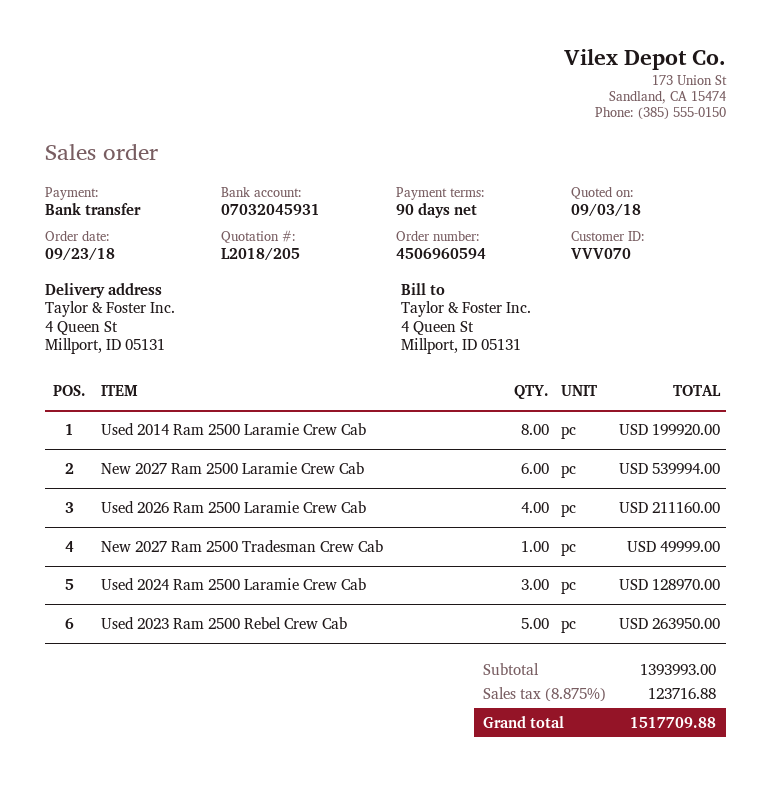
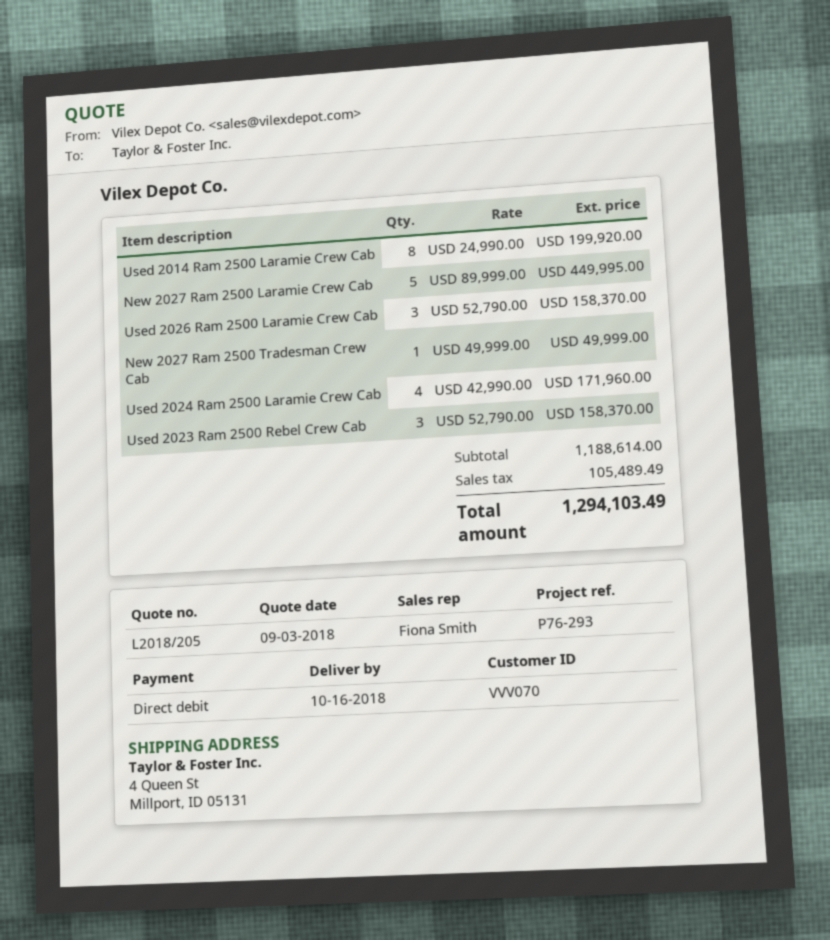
payment method: bank transfer -> direct debit
New 2027 Ram 2500 Laramie Crew Cab: 6 for 539994.00 -> 5 for 449995.00
Used 2026 Ram 2500 Laramie Crew Cab: 4 for 211160.00 -> 3 for 158370.00
Used 2024 Ram 2500 Laramie Crew Cab: 3 for 128970.00 -> 4 for 171960.00
Used 2023 Ram 2500 Rebel Crew Cab: 5 for 263950.00 -> 3 for 158370.00
subtotal: 1393993.00 -> 1188614.00
tax: 123716.88 -> 105489.49
total: 1517709.88 -> 1294103.49

